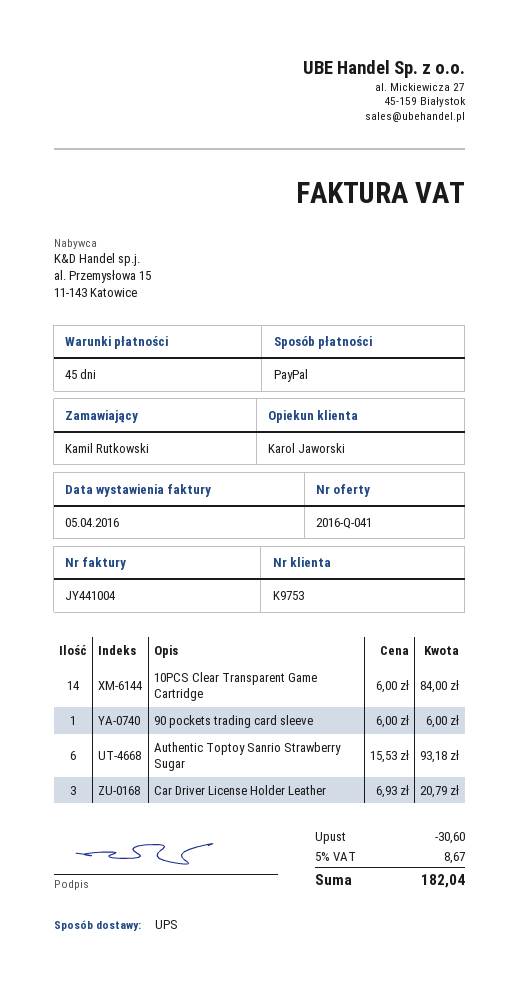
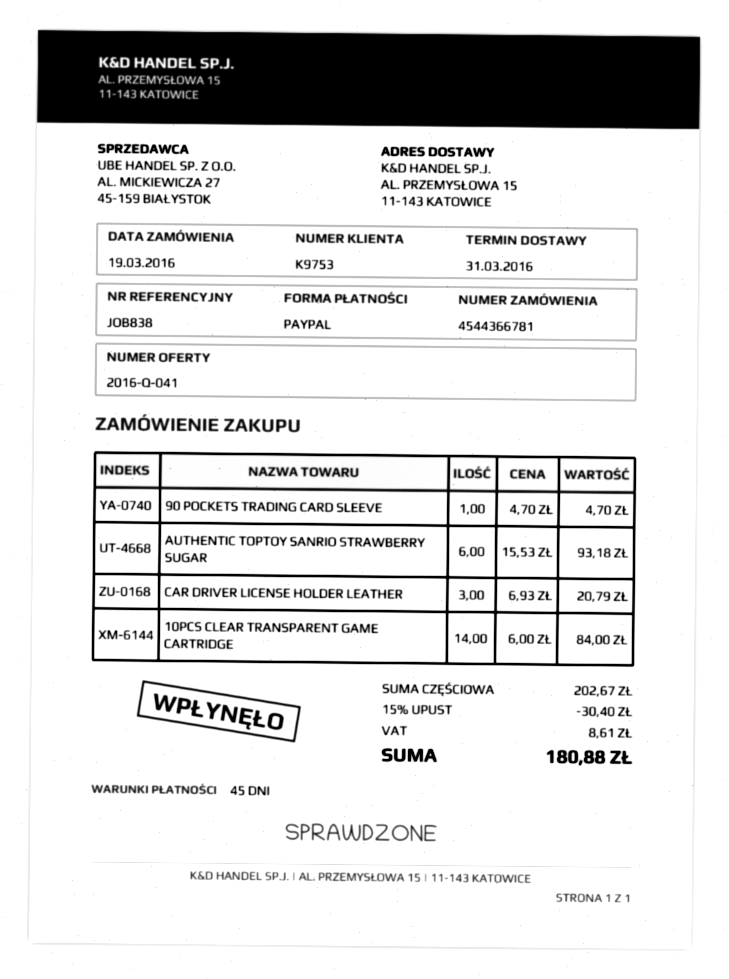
90 pockets trading card sleeve: 1 x 6.00 = 6.00 -> 1 x 4.70 = 4.70
discount: 30.60 -> 30.40
tax: 8.67 -> 8.61
total: 182.04 -> 180.88

